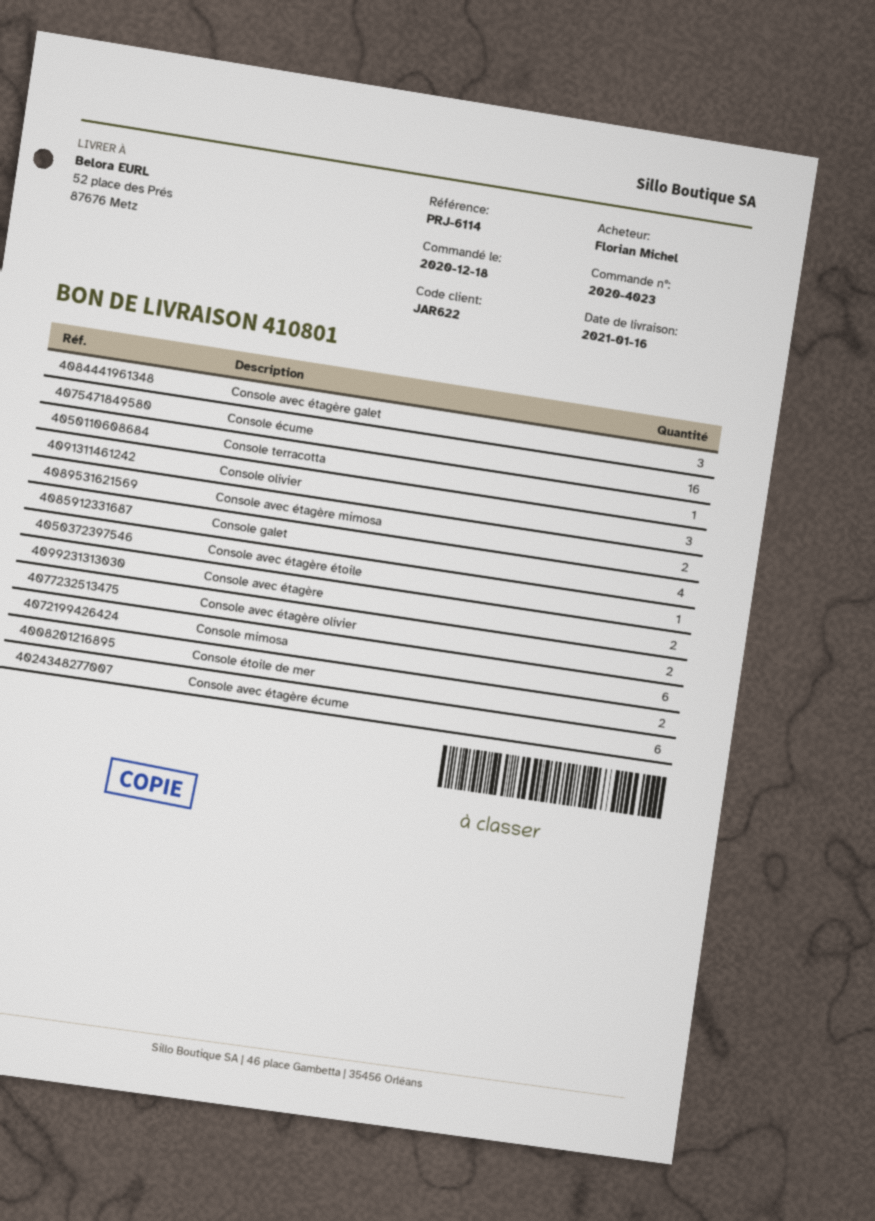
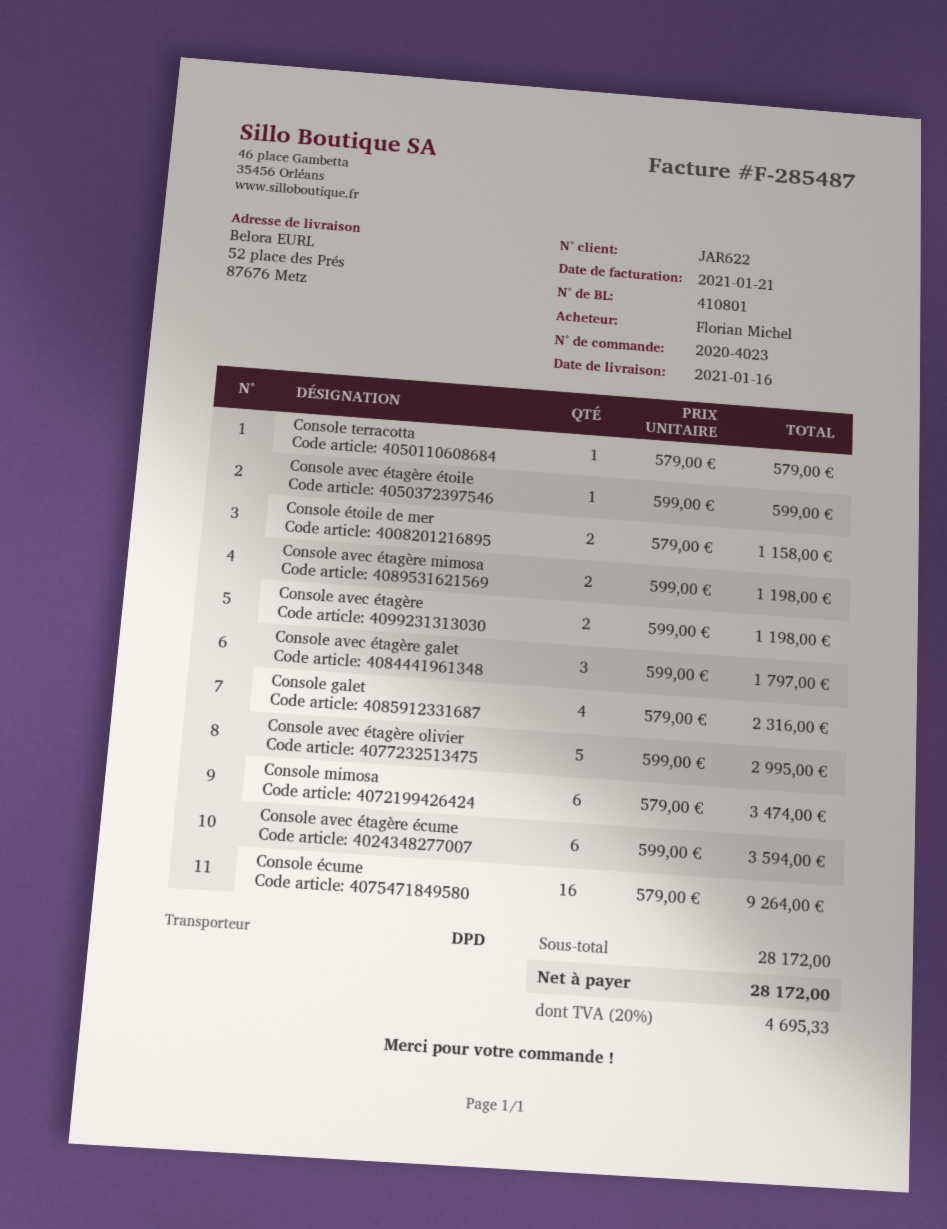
Console olivier: 3 -> none
Console avec étagère olivier: 2 -> 5

